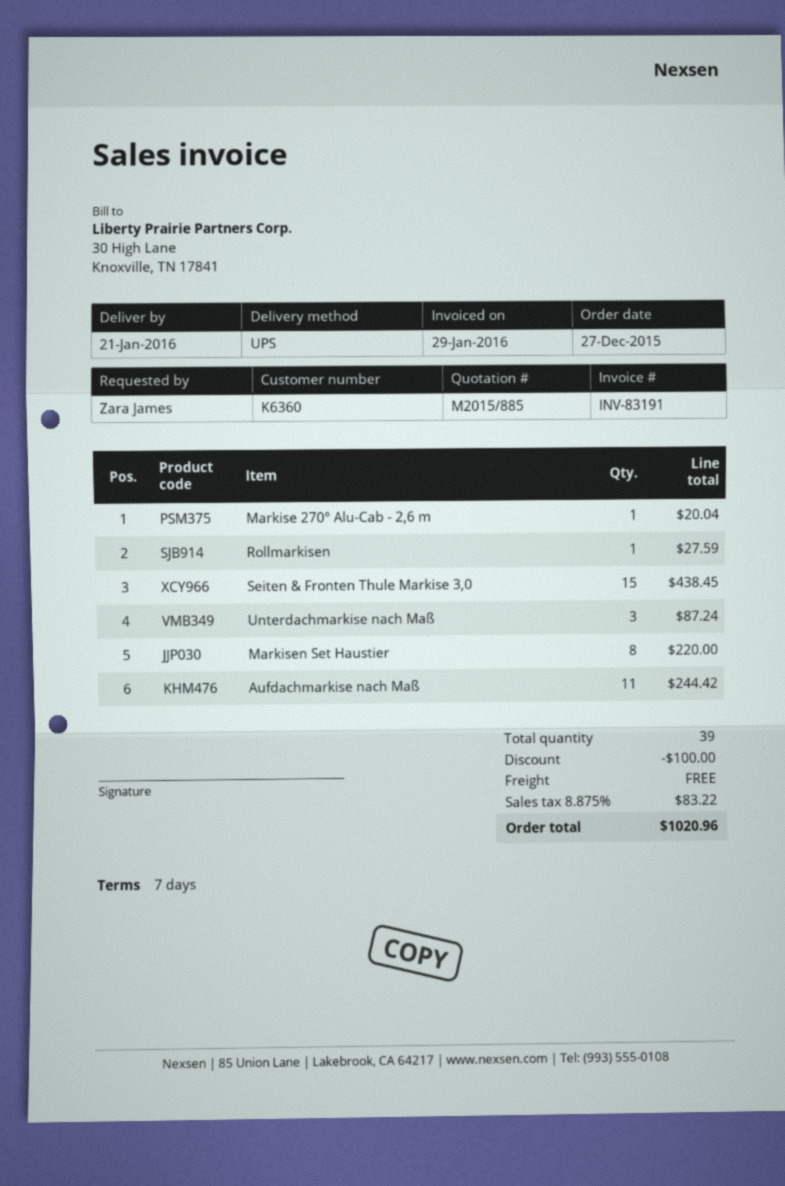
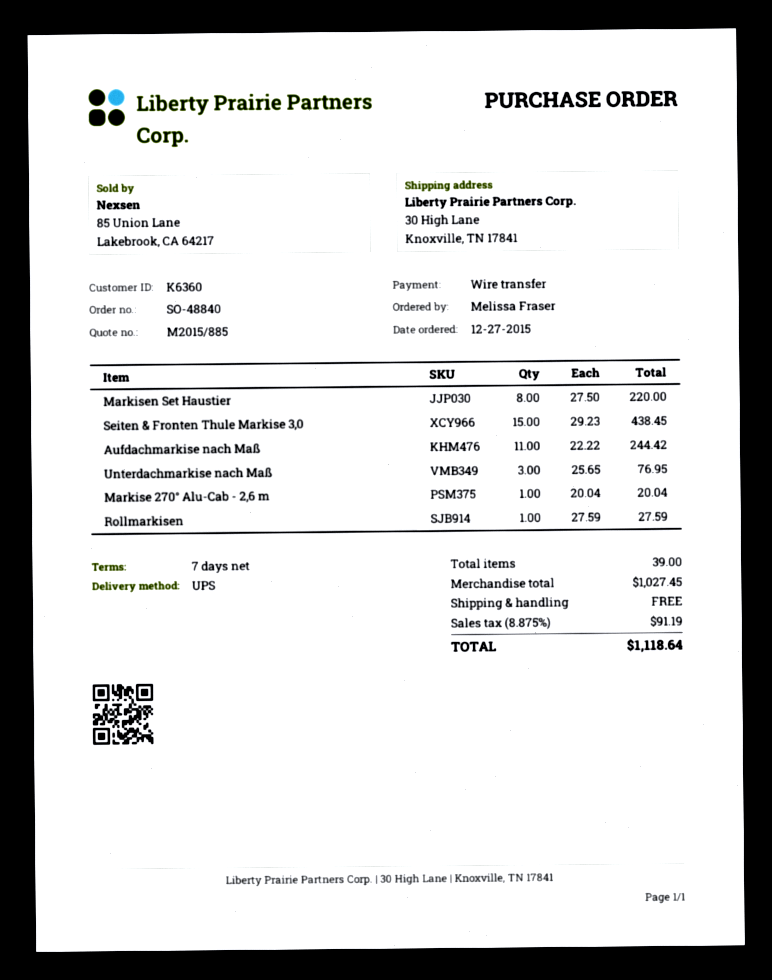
ordered by: Zara James -> Melissa Fraser
Unterdachmarkise nach Maß: 3 for 87.24 -> 3 for 76.95
discount: 100.00 -> none
tax: 8.875% = 83.22 -> 8.875% = 91.19
total: 1020.96 -> 1118.64

